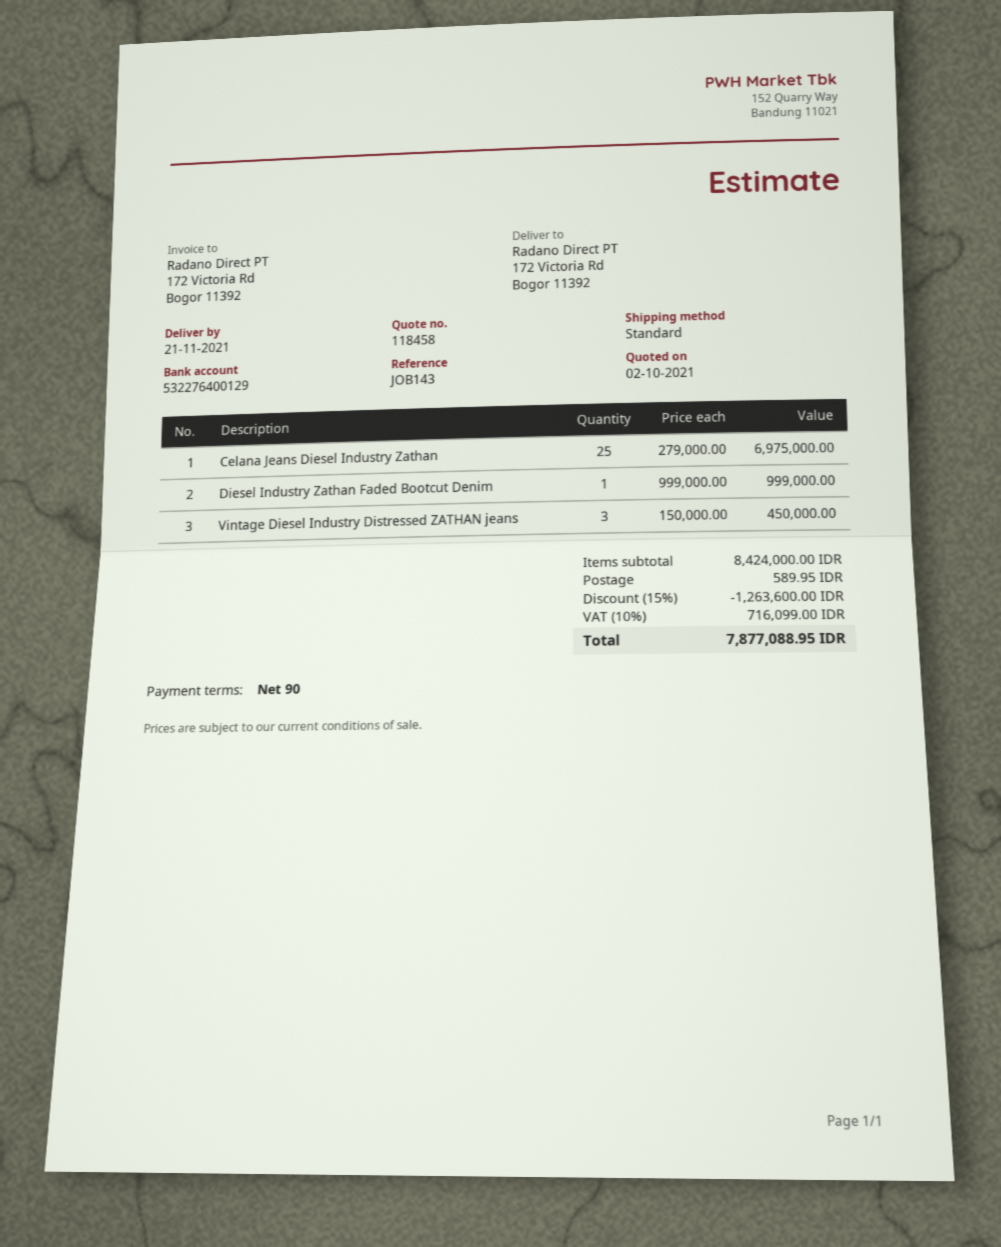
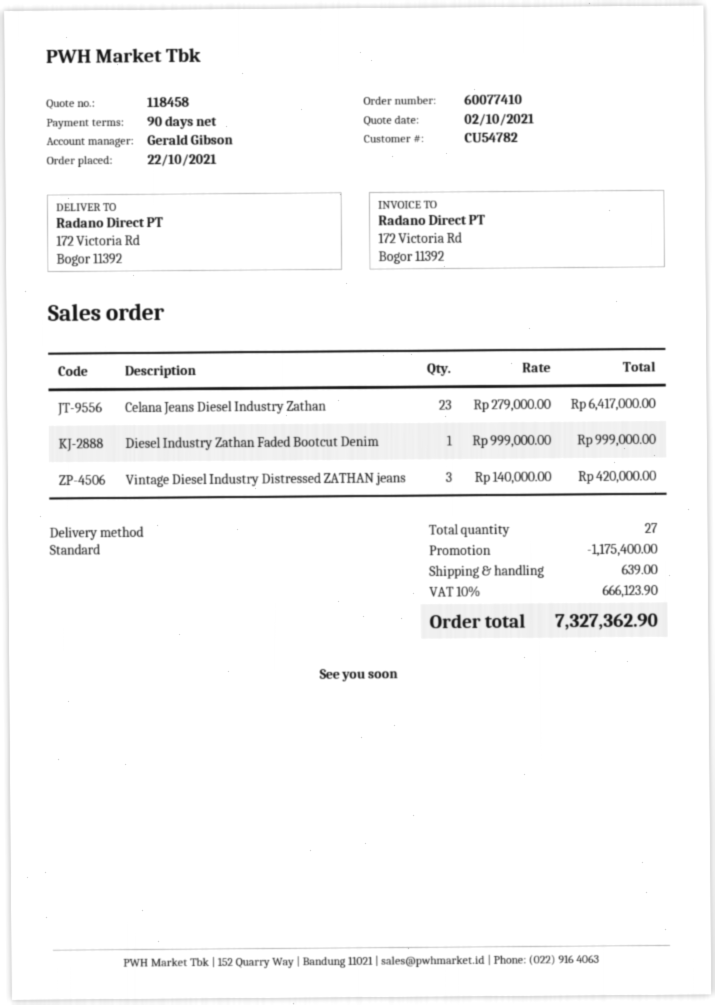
Celana Jeans Diesel Industry Zathan: 25 x 279000.00 = 6975000.00 -> 23 x 279000.00 = 6417000.00
Vintage Diesel Industry Distressed ZATHAN jeans: 3 x 150000.00 = 450000.00 -> 3 x 140000.00 = 420000.00
discount: 1263600.00 -> 1175400.00
shipping: 589.95 -> 639.00
tax: 10% = 716099.00 -> 10% = 666123.90
total: 7877088.95 -> 7327362.90

